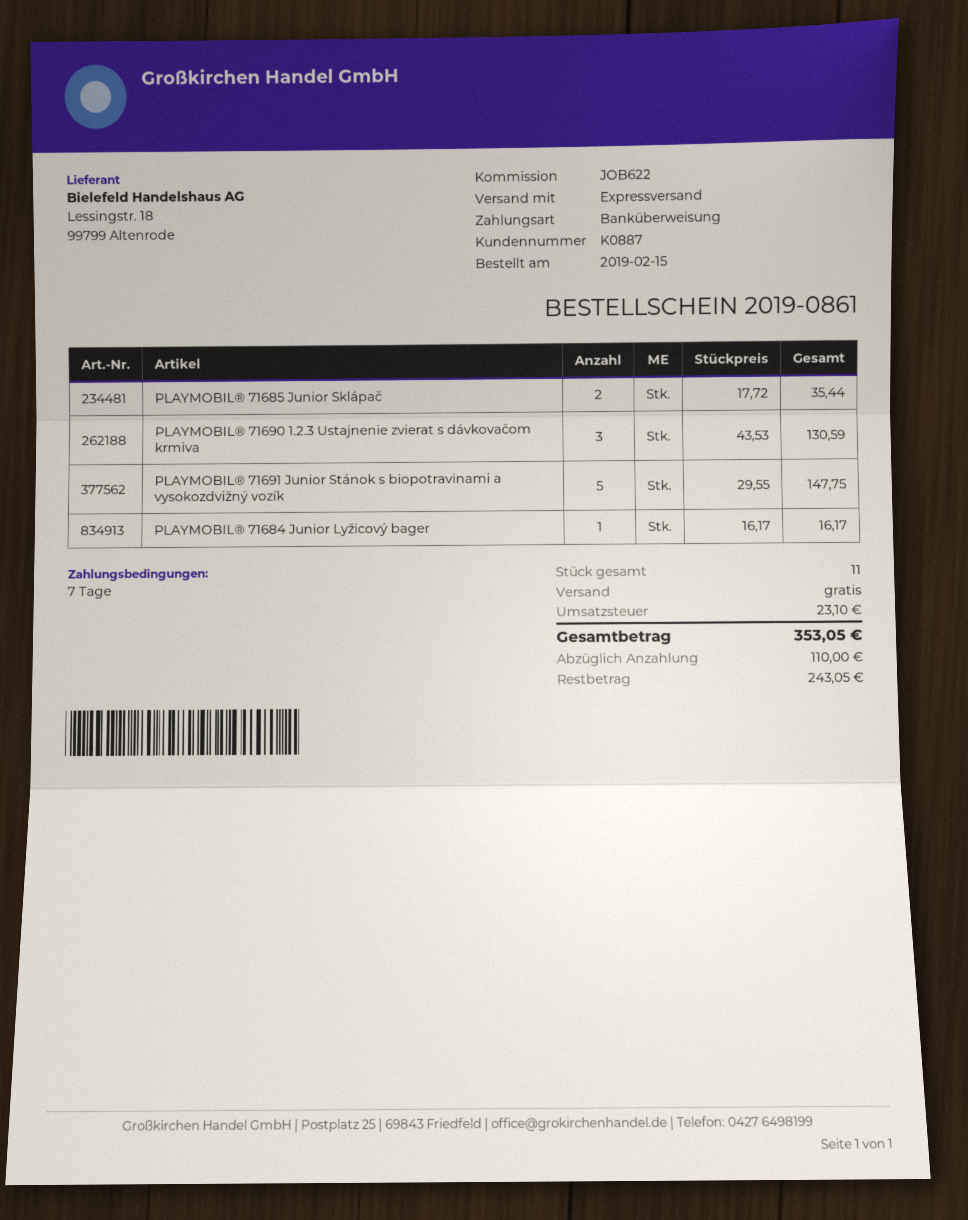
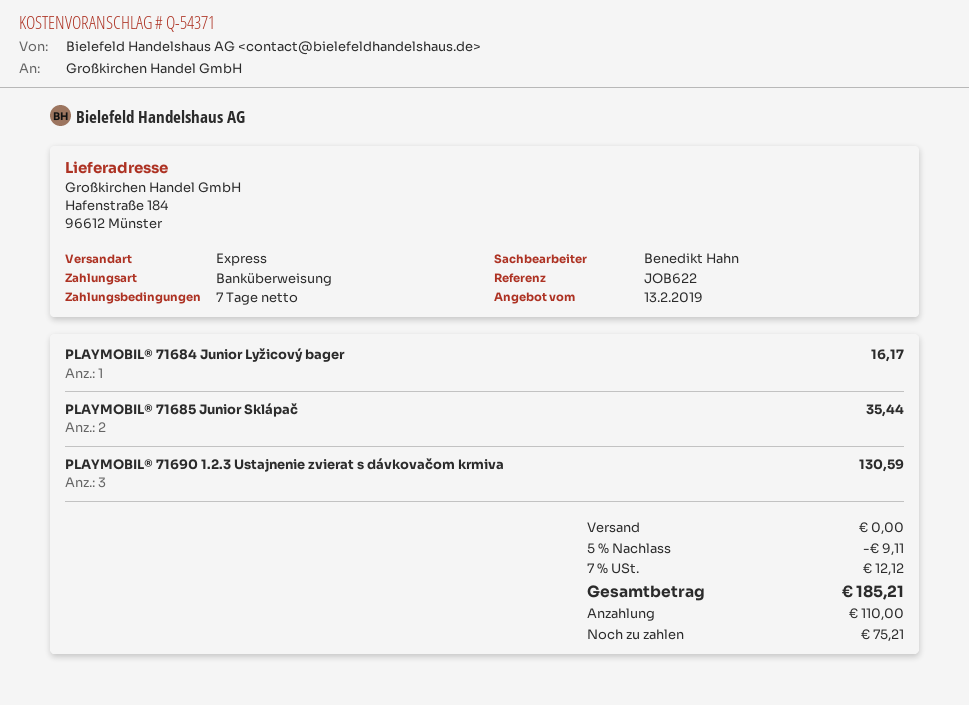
PLAYMOBIL® 71691 Junior Stánok s biopotravinami a vysokozdvižný vozík: 5 for 147.75 -> none
discount: none -> 5% = 9.11
tax: 23.10 -> 12.12
total: 353.05 -> 185.21
balance: 243.05 -> 75.21

